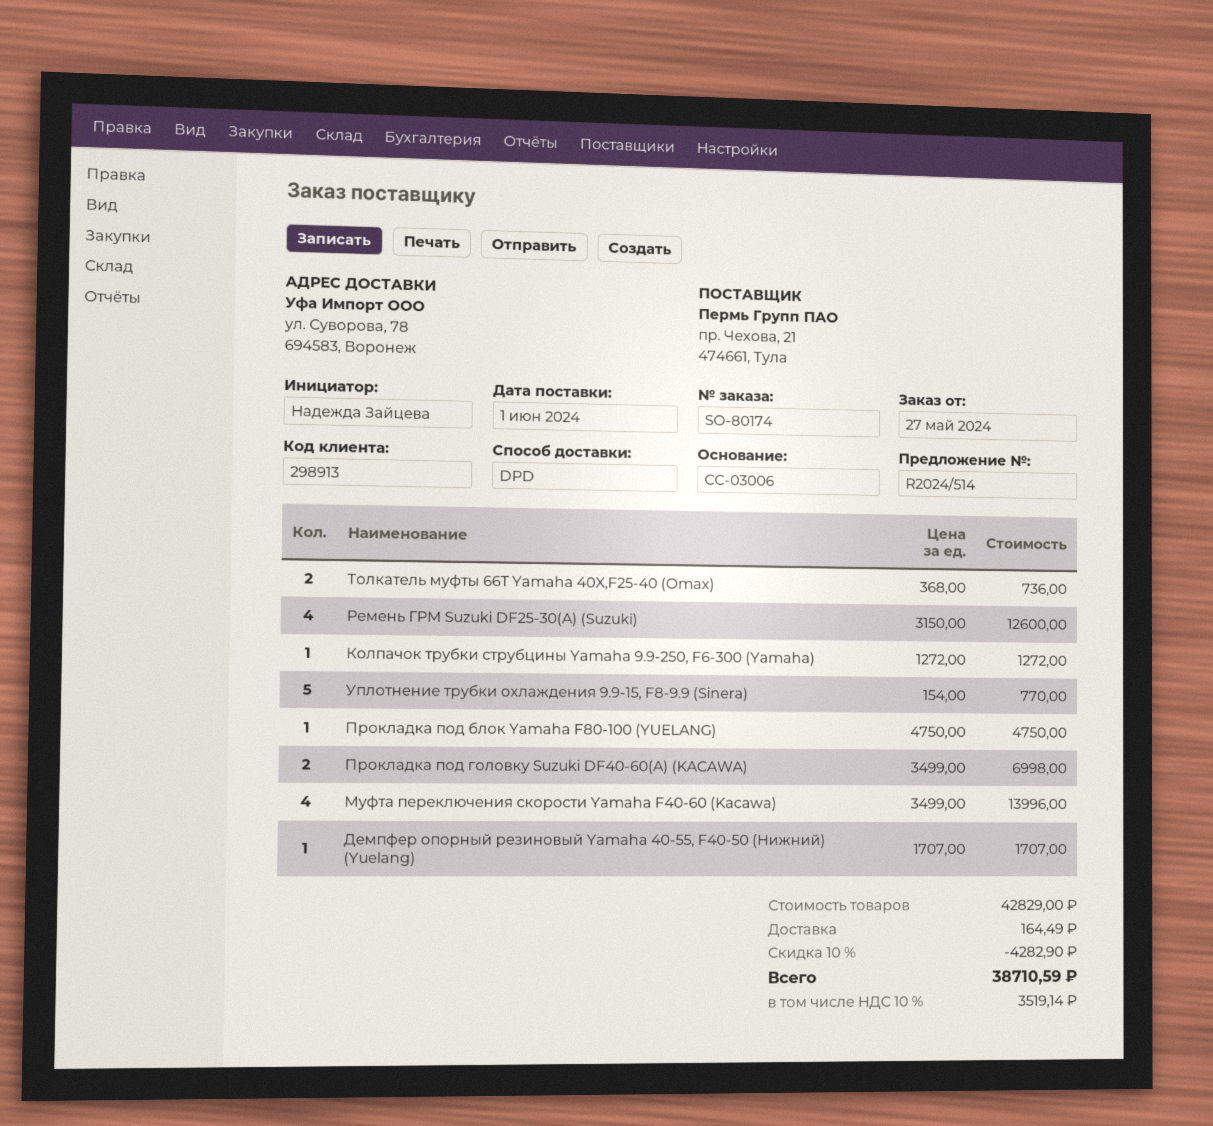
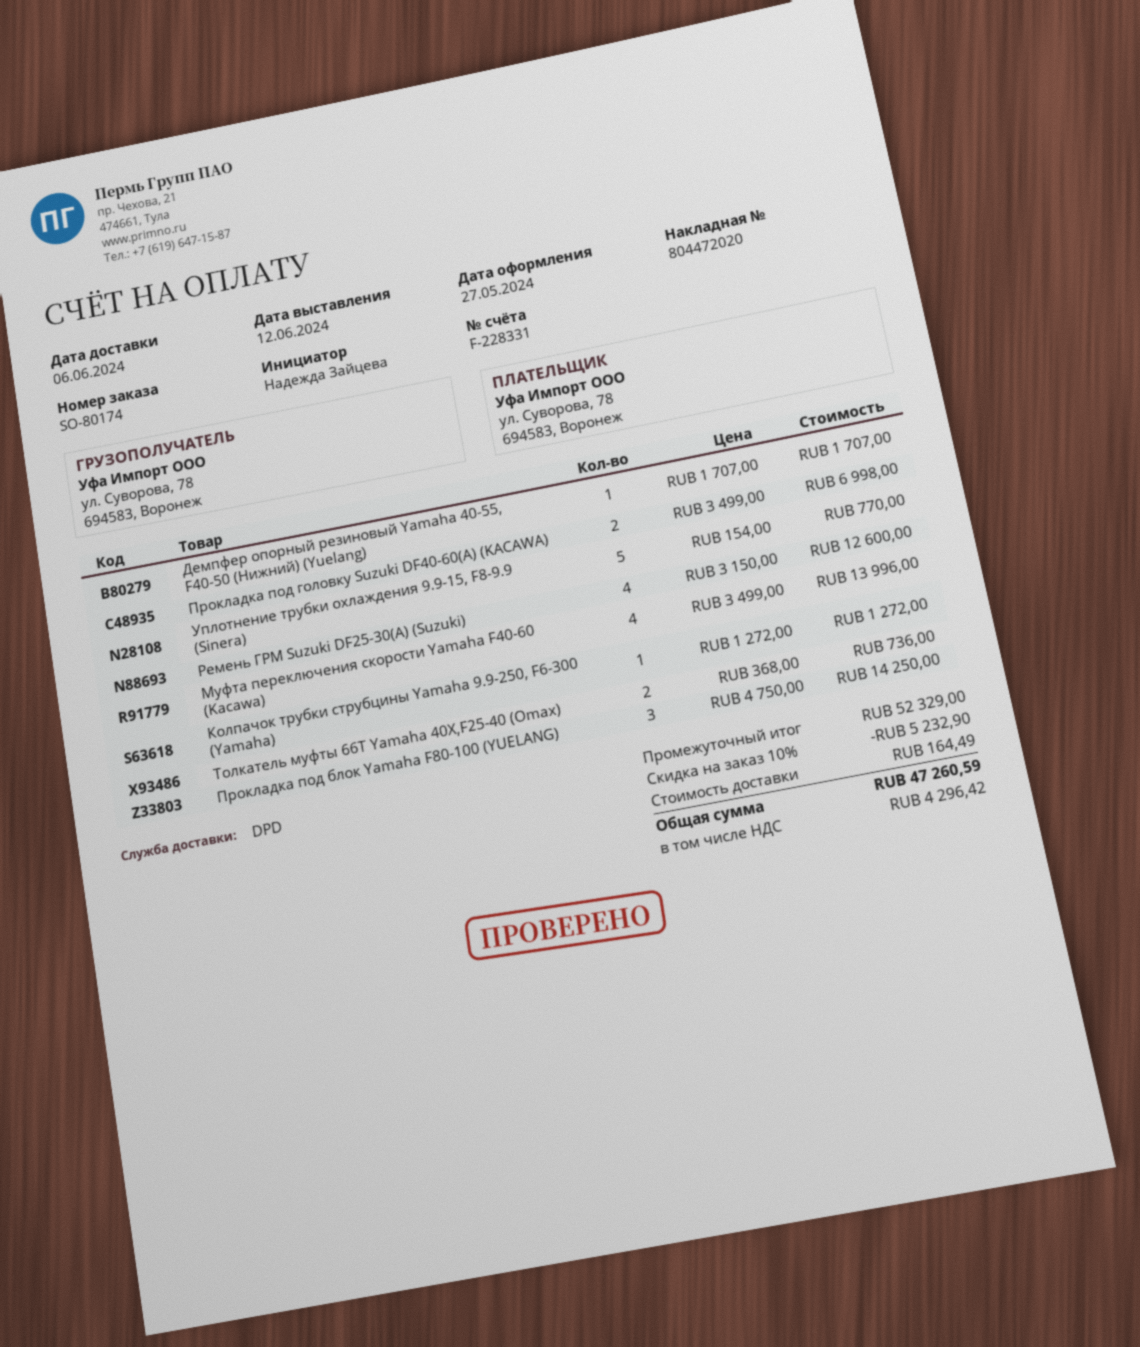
delivery date: 2024-06-01 -> 2024-06-06
Прокладка под блок Yamaha F80-100 (YUELANG): 1 x 4750.00 = 4750.00 -> 3 x 4750.00 = 14250.00
subtotal: 42829.00 -> 52329.00
discount: 10% = 4282.90 -> 10% = 5232.90
tax: 3519.14 -> 4296.42
total: 38710.59 -> 47260.59

